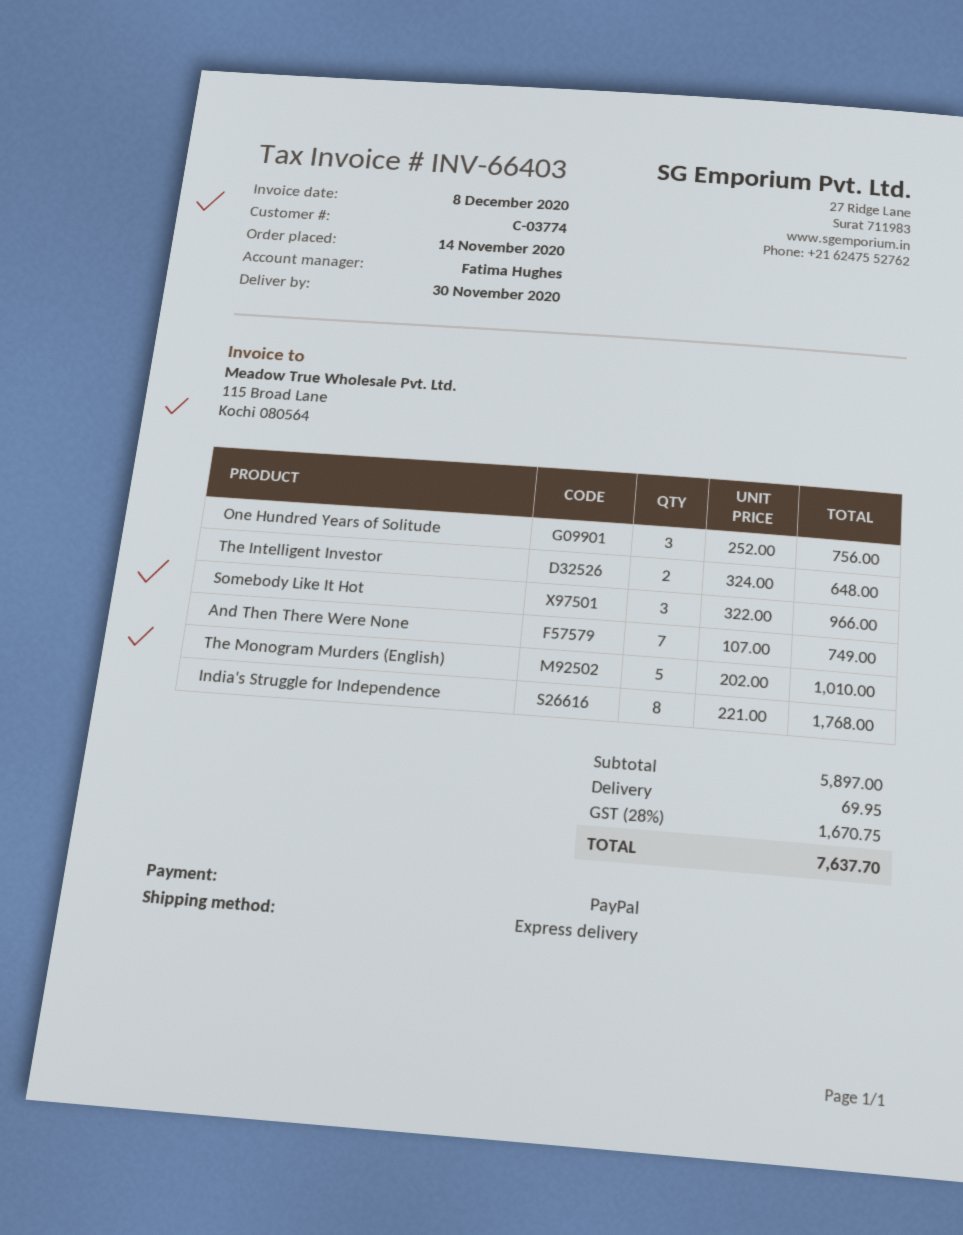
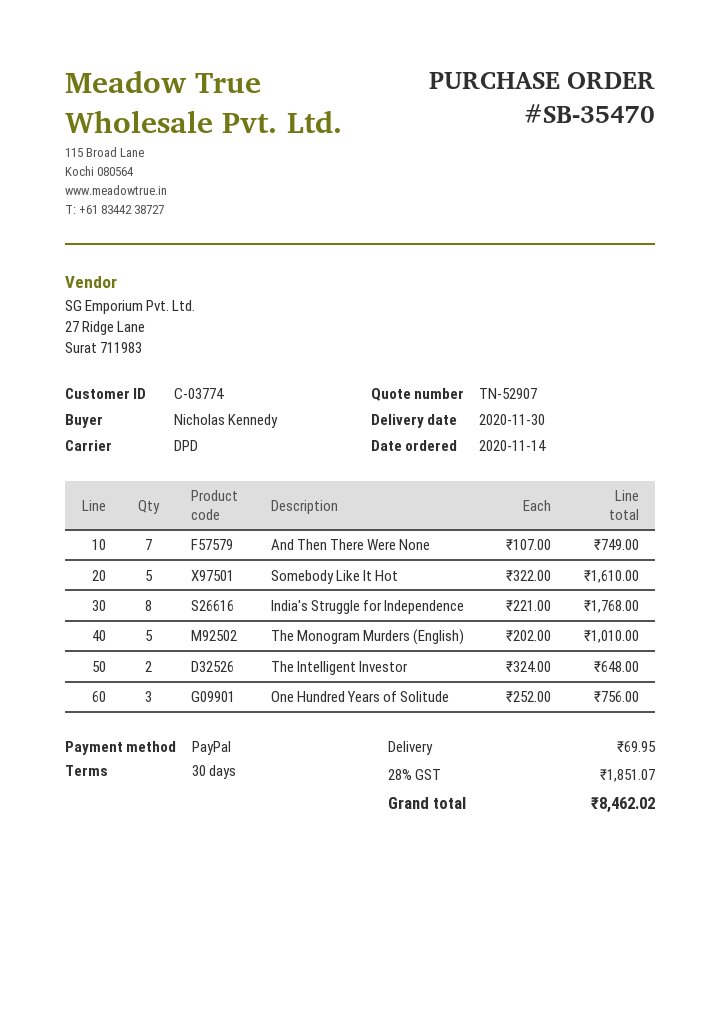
shipping method: express -> DPD
Somebody Like It Hot: 3 x 322.00 = 966.00 -> 5 x 322.00 = 1610.00
tax: 28% = 1670.75 -> 28% = 1851.07
total: 7637.70 -> 8462.02

